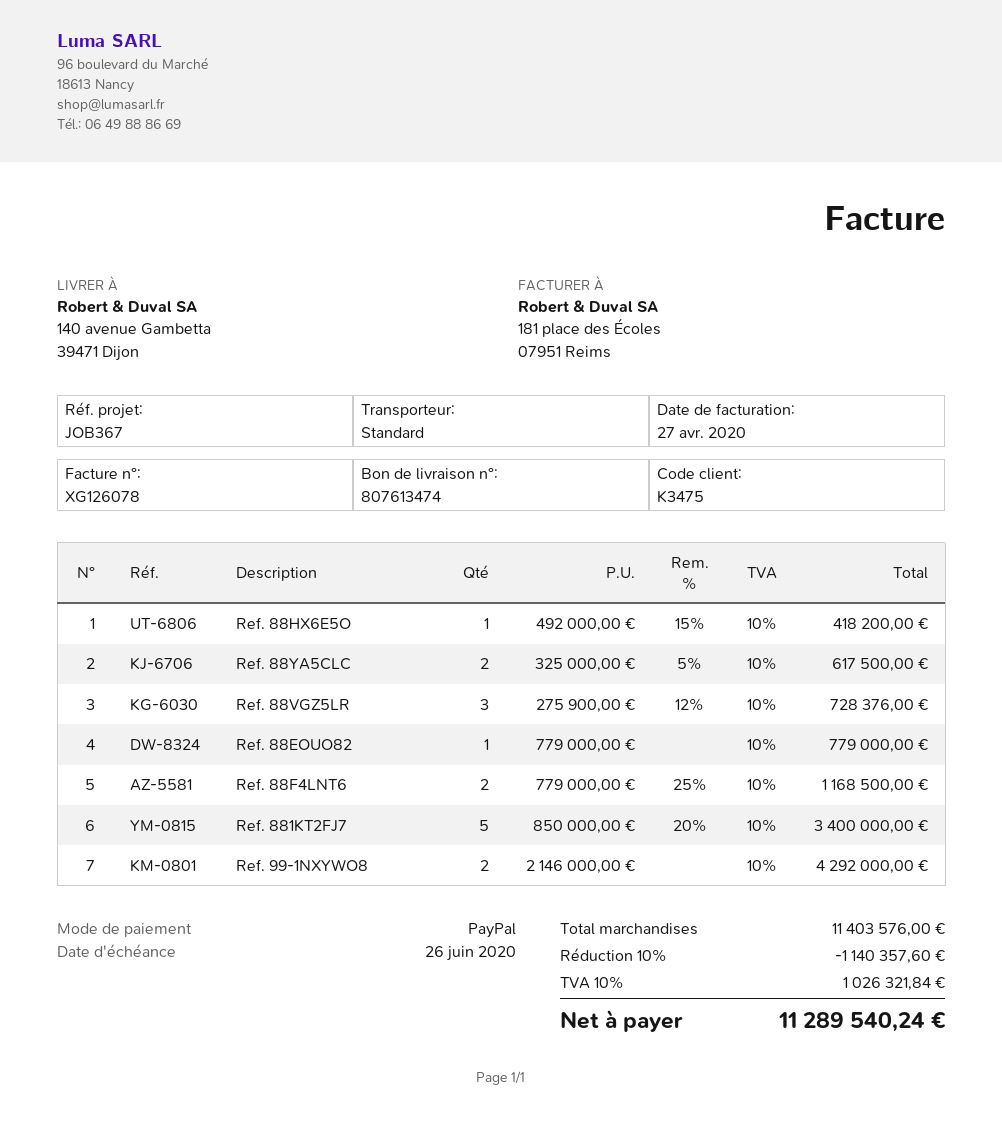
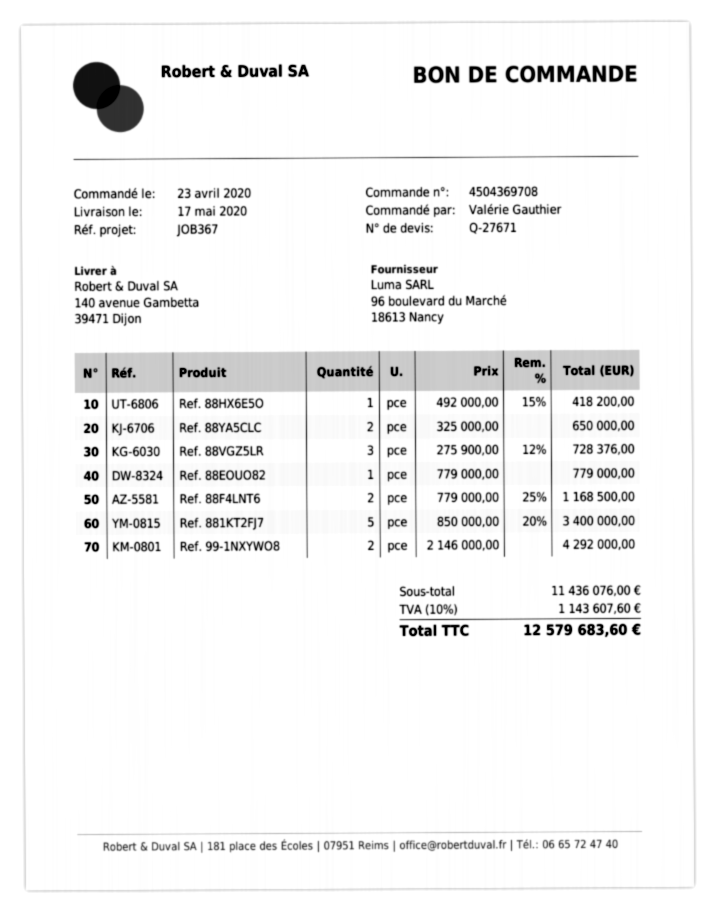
Ref. 88YA5CLC: 2 x 325000.00 - 5% = 617500.00 -> 2 x 325000.00 = 650000.00
subtotal: 11403576.00 -> 11436076.00
discount: 10% = 1140357.60 -> none
tax: 10% = 1026321.84 -> 10% = 1143607.60
total: 11289540.24 -> 12579683.60

